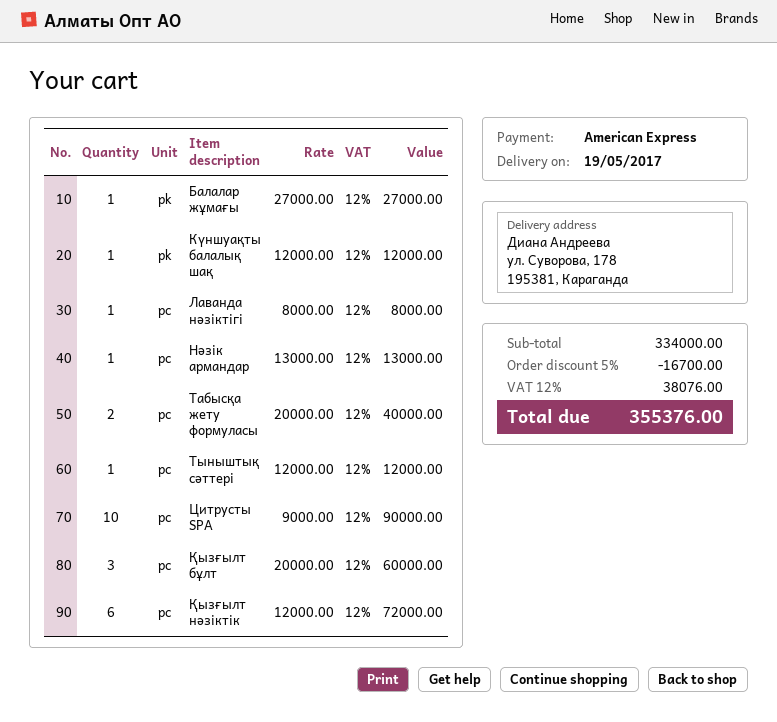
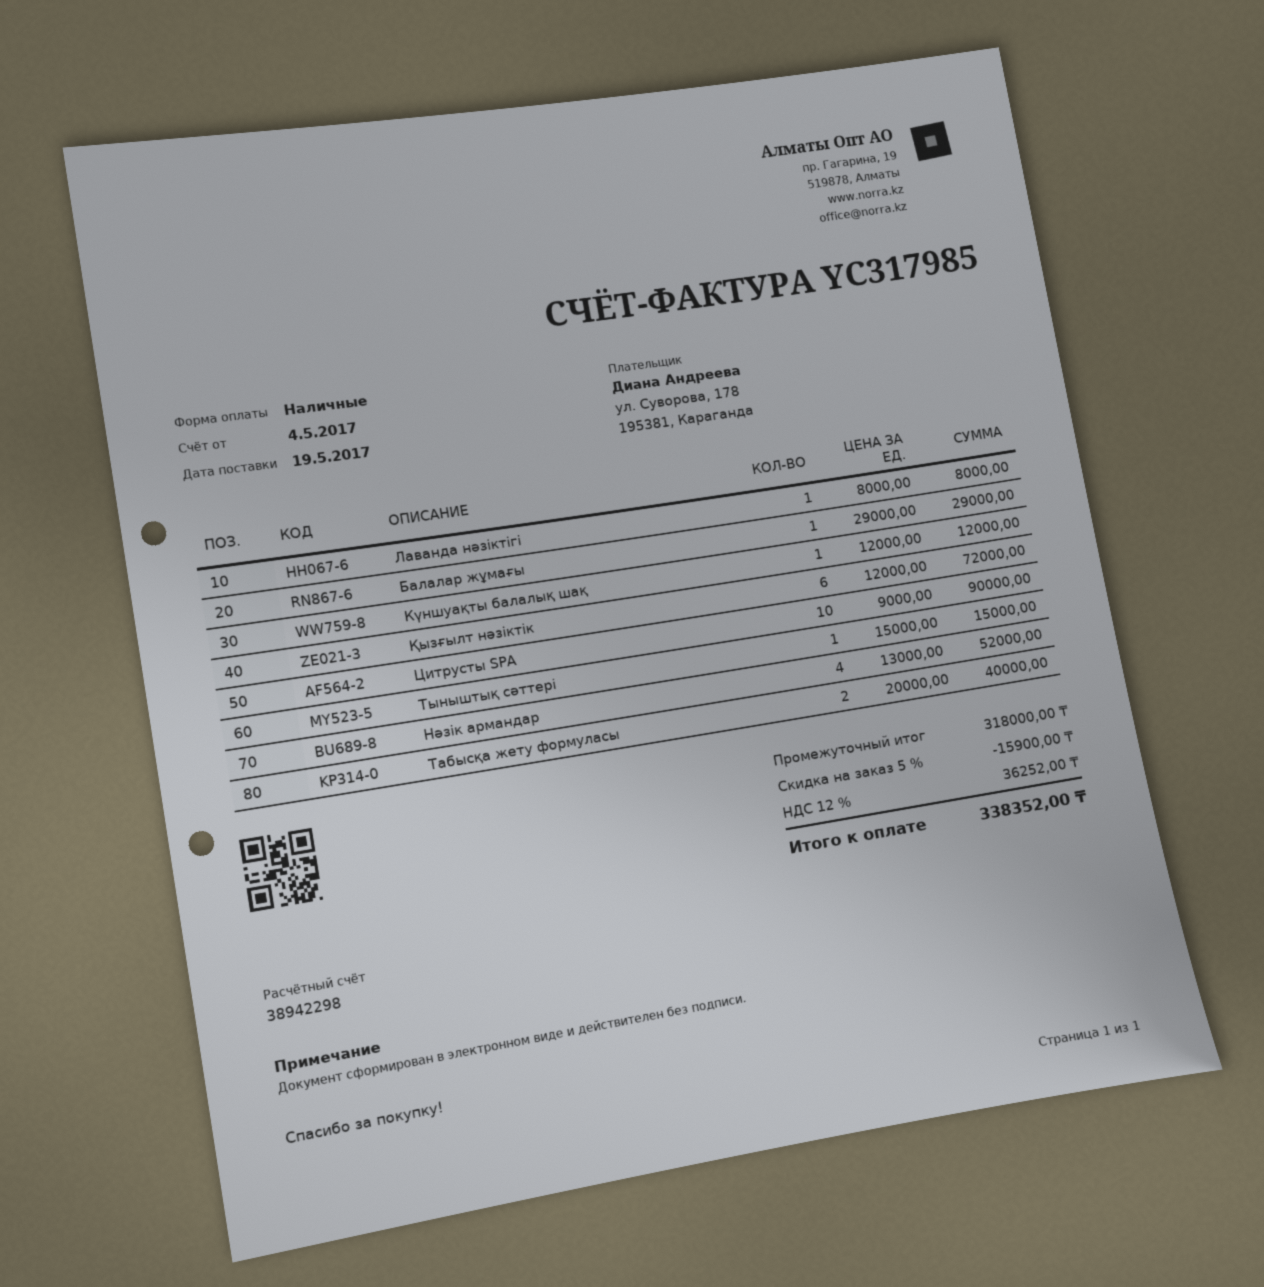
payment method: American Express -> cash
Балалар жұмағы: 1 x 27000.00 = 27000.00 -> 1 x 29000.00 = 29000.00
Нәзік армандар: 1 x 13000.00 = 13000.00 -> 4 x 13000.00 = 52000.00
Тыныштық сәттері: 1 x 12000.00 = 12000.00 -> 1 x 15000.00 = 15000.00
Қызғылт бұлт: 3 x 20000.00 = 60000.00 -> none
subtotal: 334000.00 -> 318000.00
discount: 5% = 16700.00 -> 5% = 15900.00
tax: 12% = 38076.00 -> 12% = 36252.00
total: 355376.00 -> 338352.00

